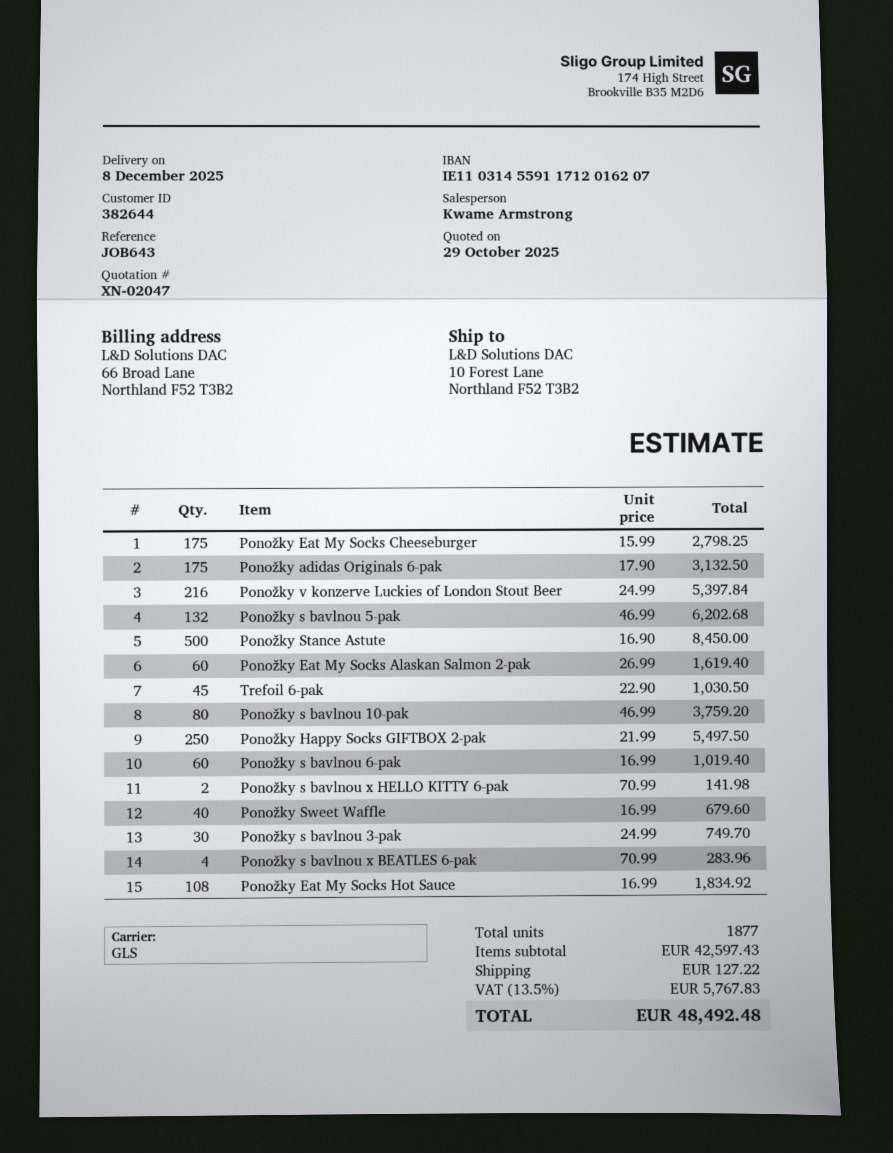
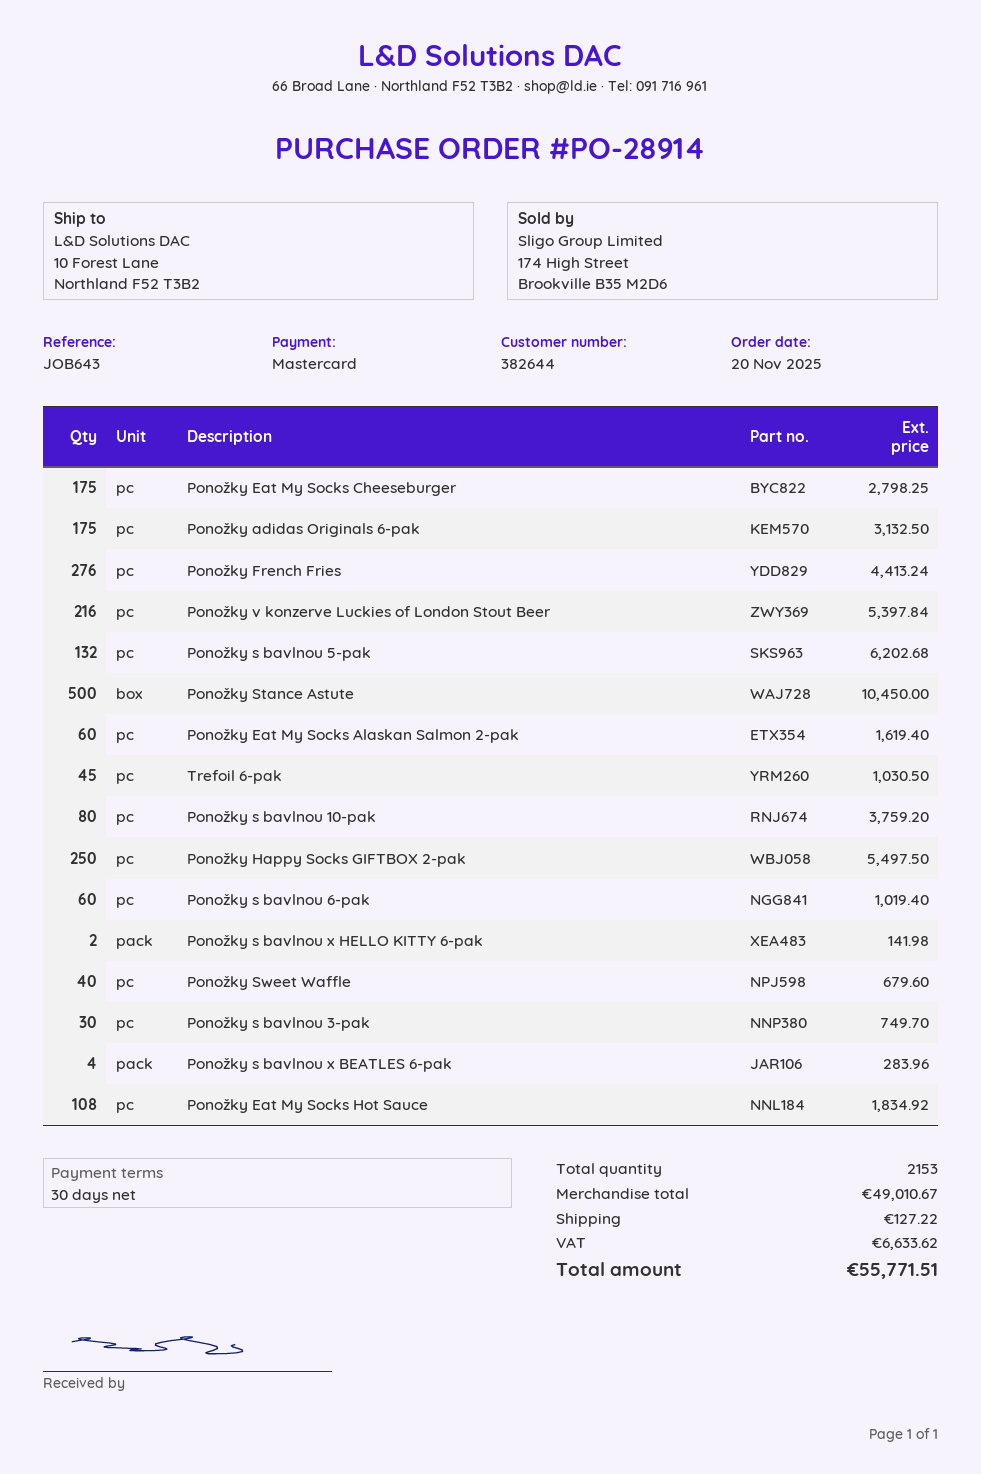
Ponožky Stance Astute: 500 for 8450.00 -> 500 for 10450.00
Ponožky French Fries: none -> 276 for 4413.24
total quantity: 1877 -> 2153
subtotal: 42597.43 -> 49010.67
tax: 5767.83 -> 6633.62
total: 48492.48 -> 55771.51

